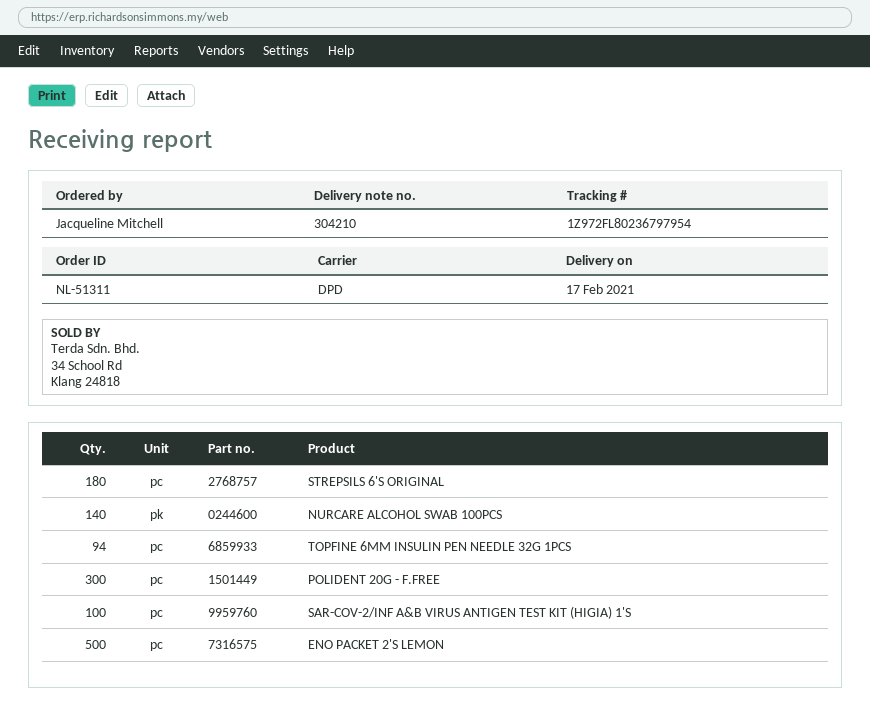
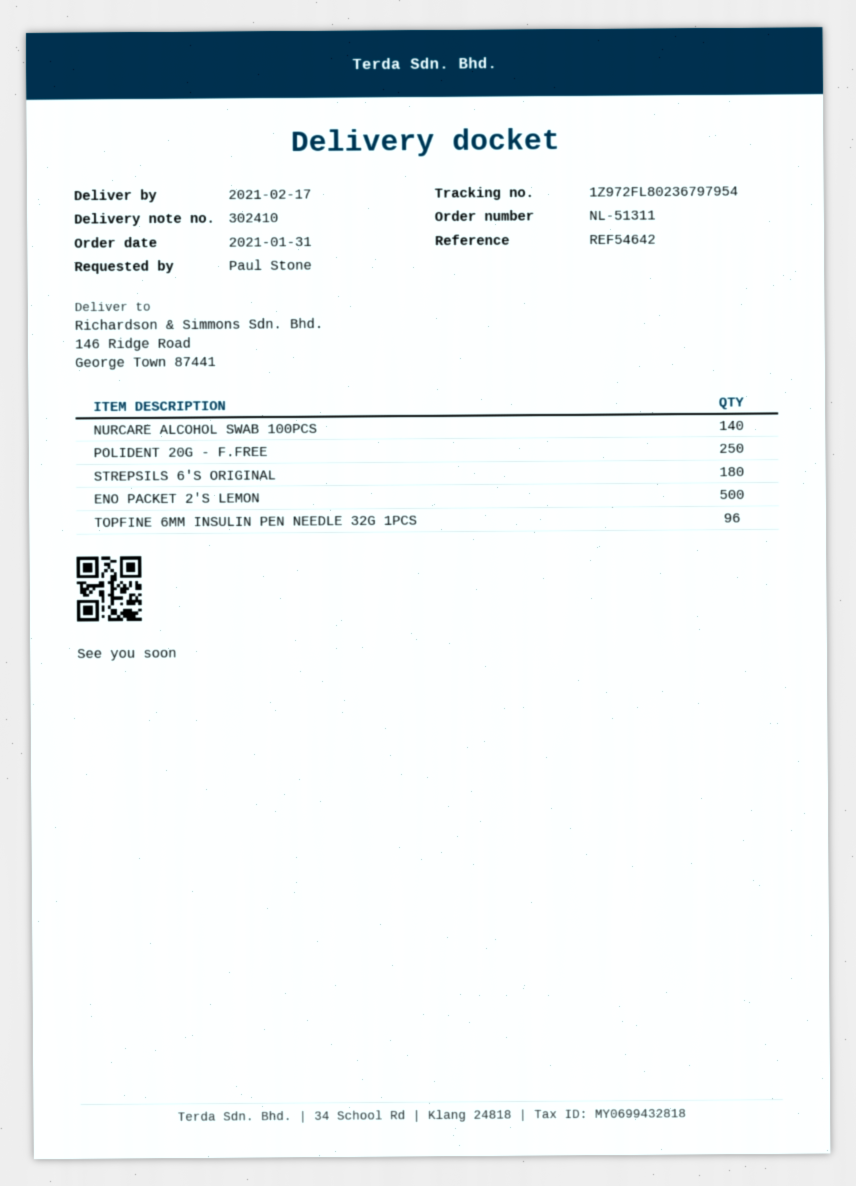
delivery note number: 304210 -> 302410
ordered by: Jacqueline Mitchell -> Paul Stone
TOPFINE 6MM INSULIN PEN NEEDLE 32G 1PCS: 94 -> 96
POLIDENT 20G - F.FREE: 300 -> 250
SAR-COV-2/INF A&B VIRUS ANTIGEN TEST KIT (HIGIA) 1'S: 100 -> none

